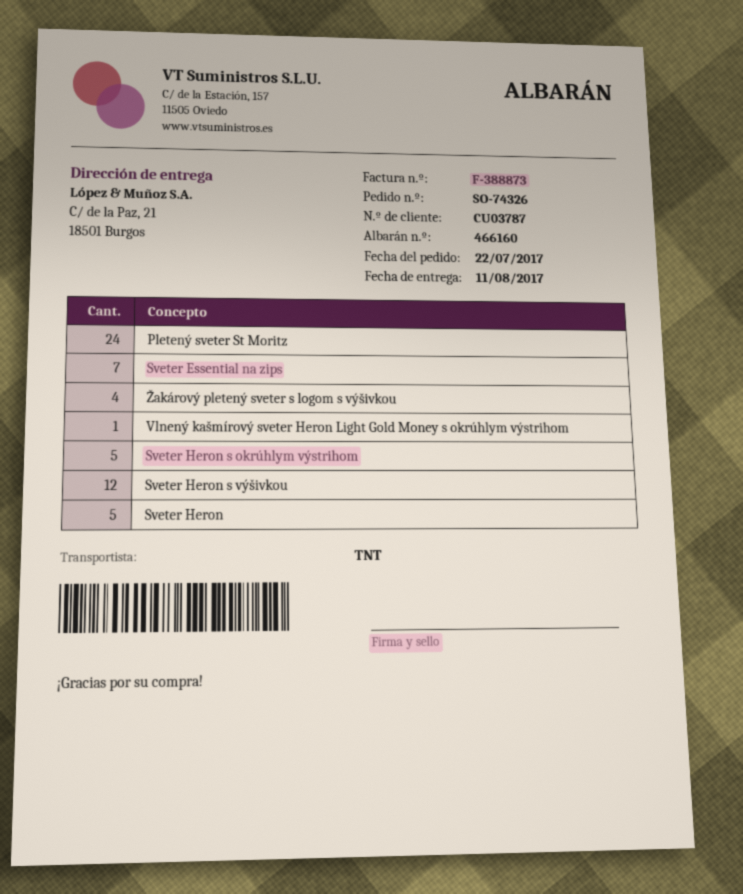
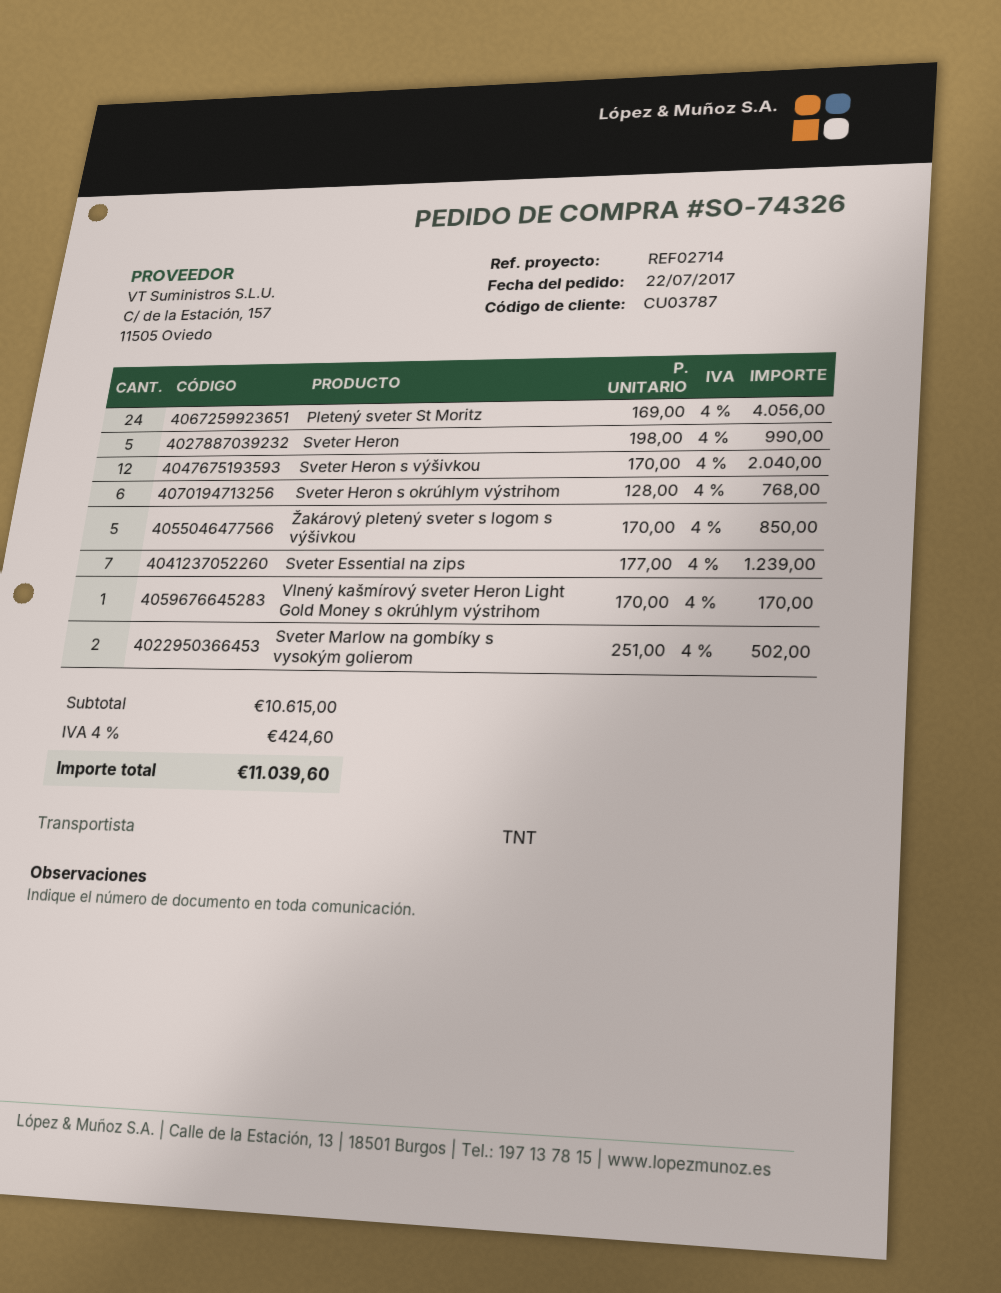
Žakárový pletený sveter s logom s výšivkou: 4 -> 5
Sveter Heron s okrúhlym výstrihom: 5 -> 6
Sveter Marlow na gombíky s vysokým golierom: none -> 2

